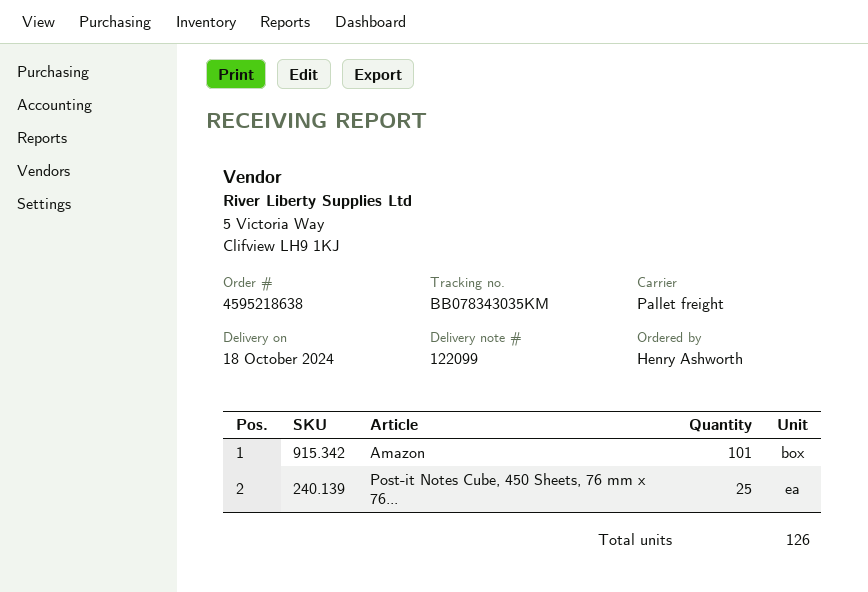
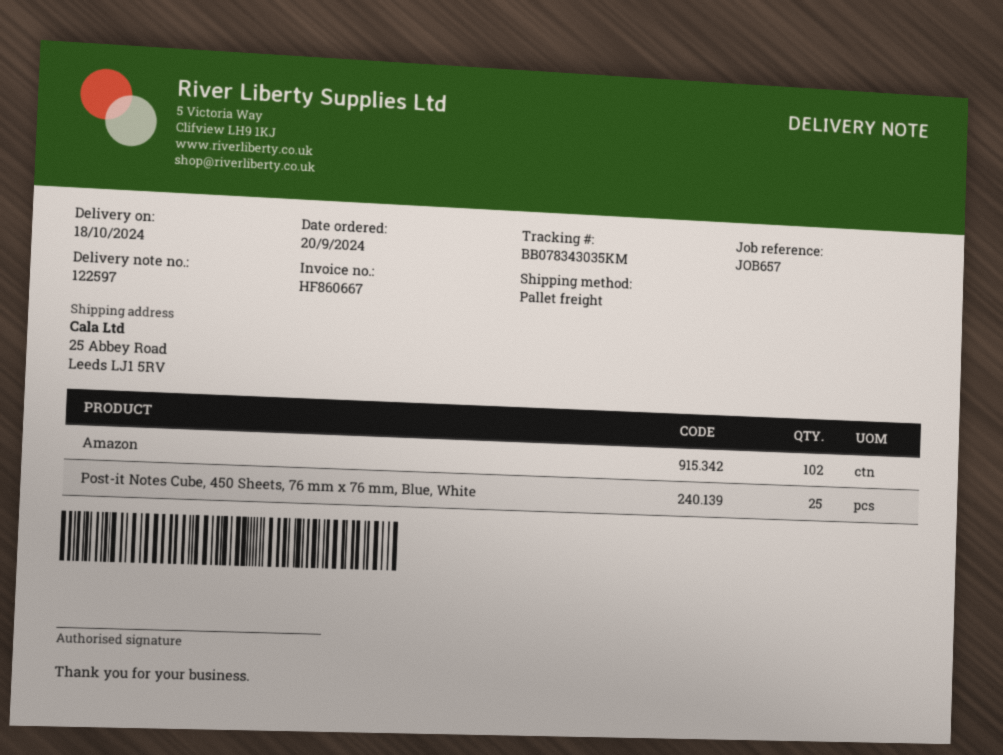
delivery note number: 122099 -> 122597
Amazon: 101 -> 102

